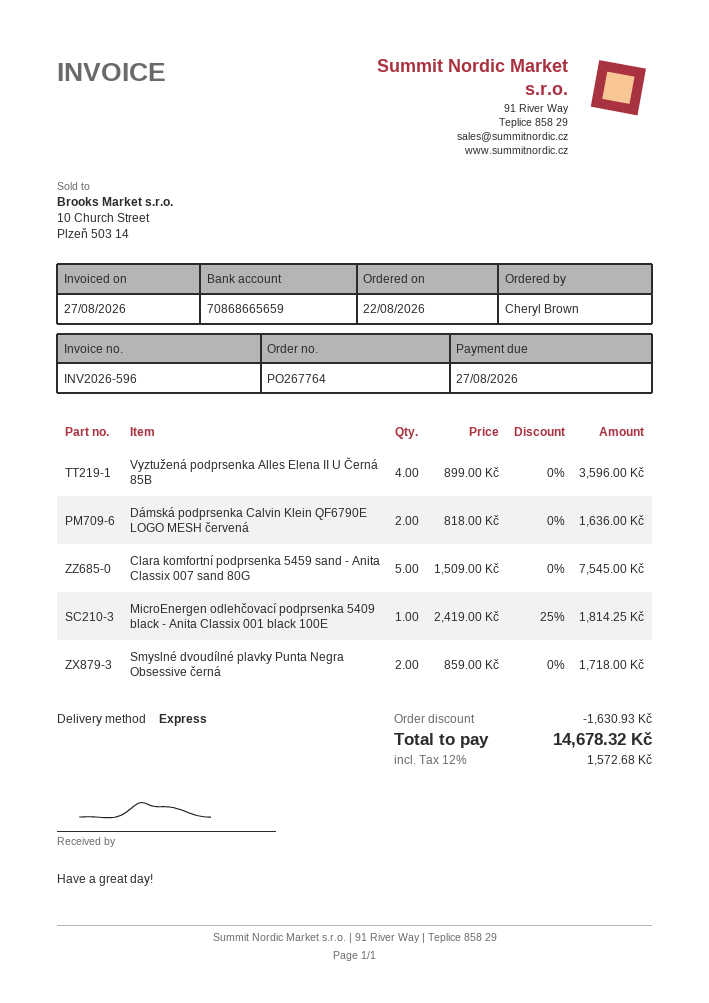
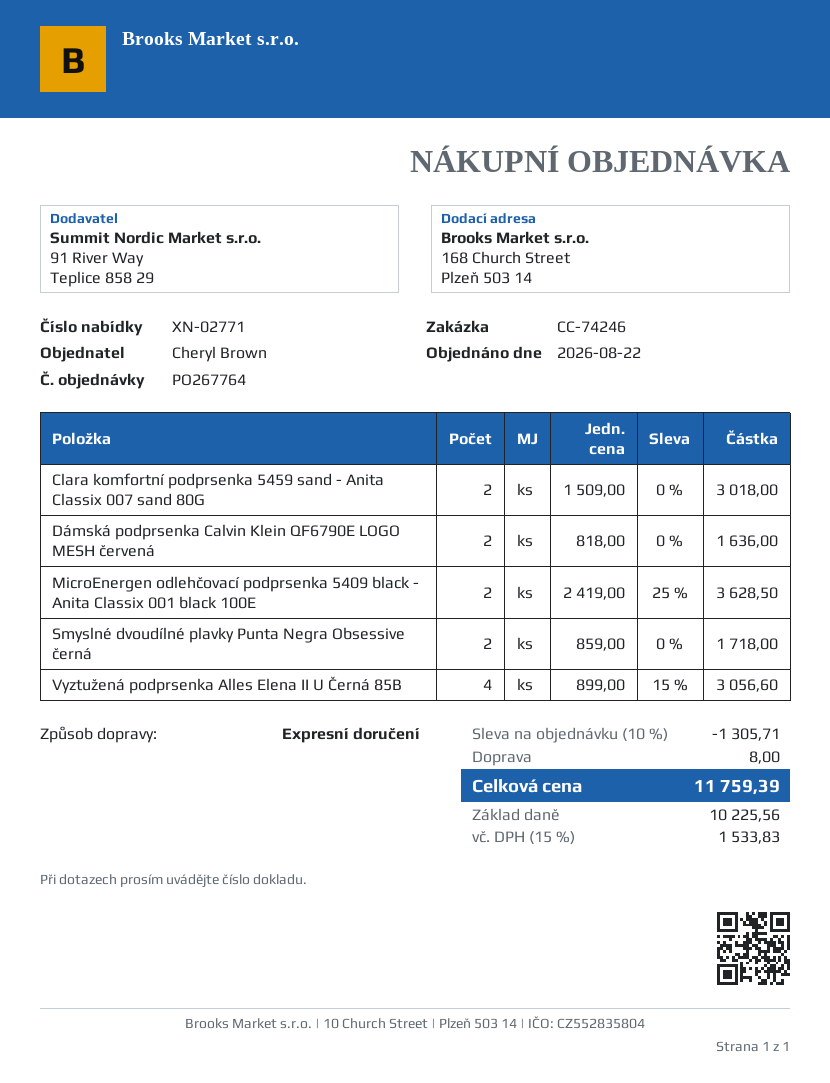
Vyztužená podprsenka Alles Elena II U Černá 85B: 4 x 899.00 = 3596.00 -> 4 x 899.00 - 15% = 3056.60
Clara komfortní podprsenka 5459 sand - Anita Classix 007 sand 80G: 5 x 1509.00 = 7545.00 -> 2 x 1509.00 = 3018.00
MicroEnergen odlehčovací podprsenka 5409 black - Anita Classix 001 black 100E: 1 x 2419.00 - 25% = 1814.25 -> 2 x 2419.00 - 25% = 3628.50
discount: 1630.93 -> 1305.71
shipping: none -> 8.00
tax: 12% = 1572.68 -> 15% = 1533.83
total: 14678.32 -> 11759.39

